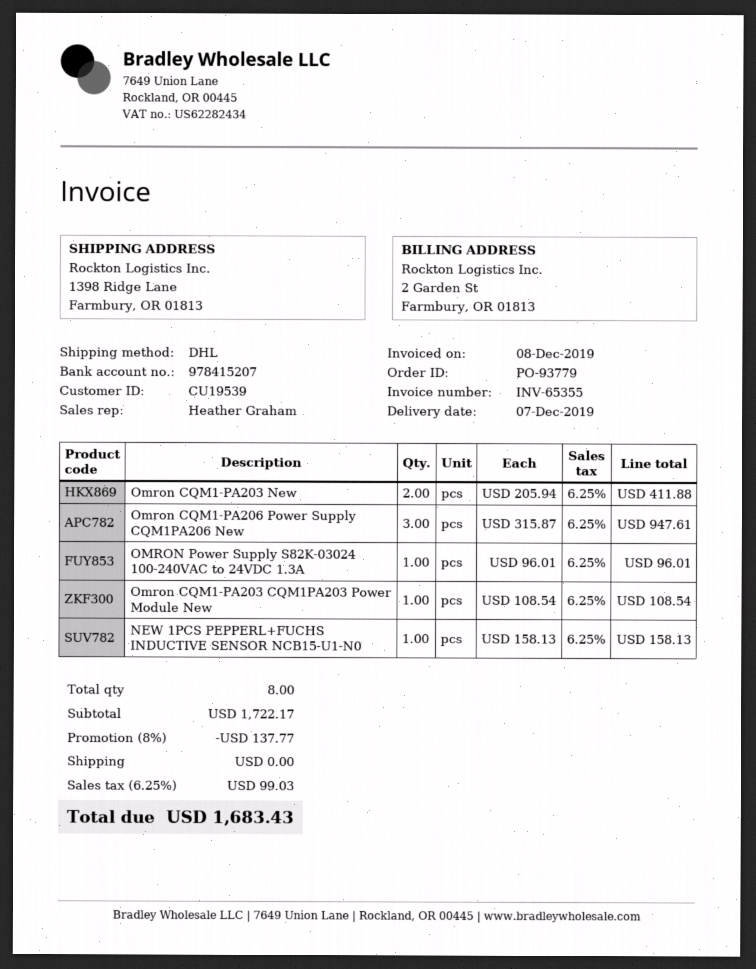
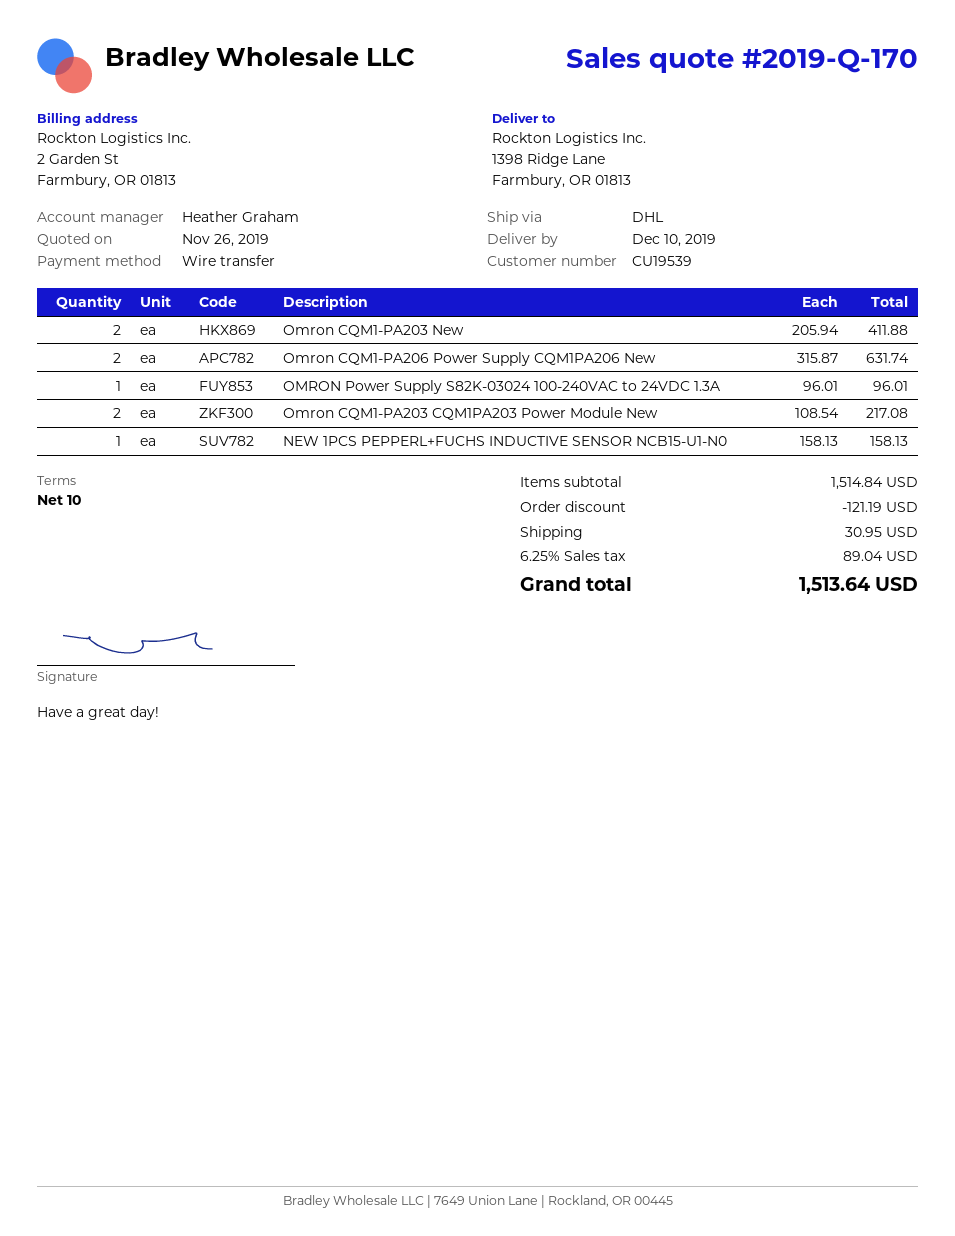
delivery date: 2019-12-07 -> 2019-12-10
Omron CQM1-PA206 Power Supply CQM1PA206 New: 3 x 315.87 = 947.61 -> 2 x 315.87 = 631.74
Omron CQM1-PA203 CQM1PA203 Power Module New: 1 x 108.54 = 108.54 -> 2 x 108.54 = 217.08
subtotal: 1722.17 -> 1514.84
discount: 137.77 -> 121.19
shipping: 0.00 -> 30.95
tax: 6.25% = 99.03 -> 6.25% = 89.04
total: 1683.43 -> 1513.64

